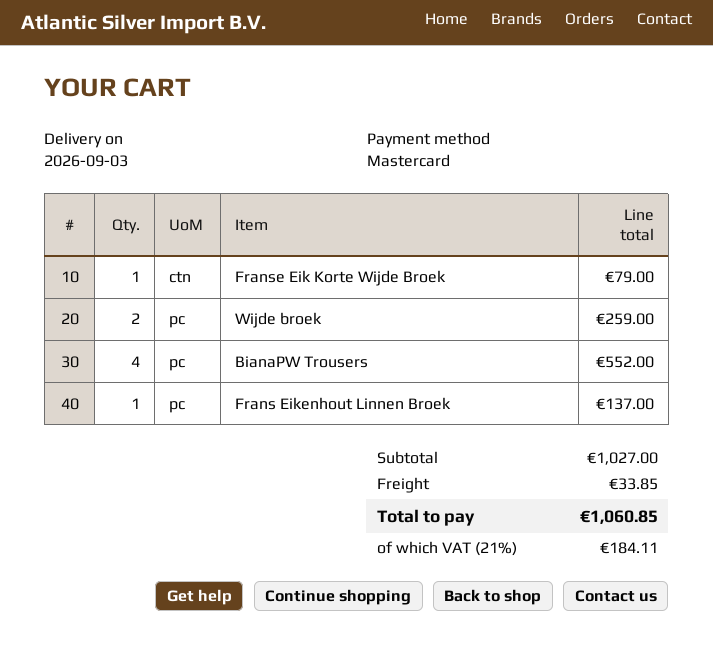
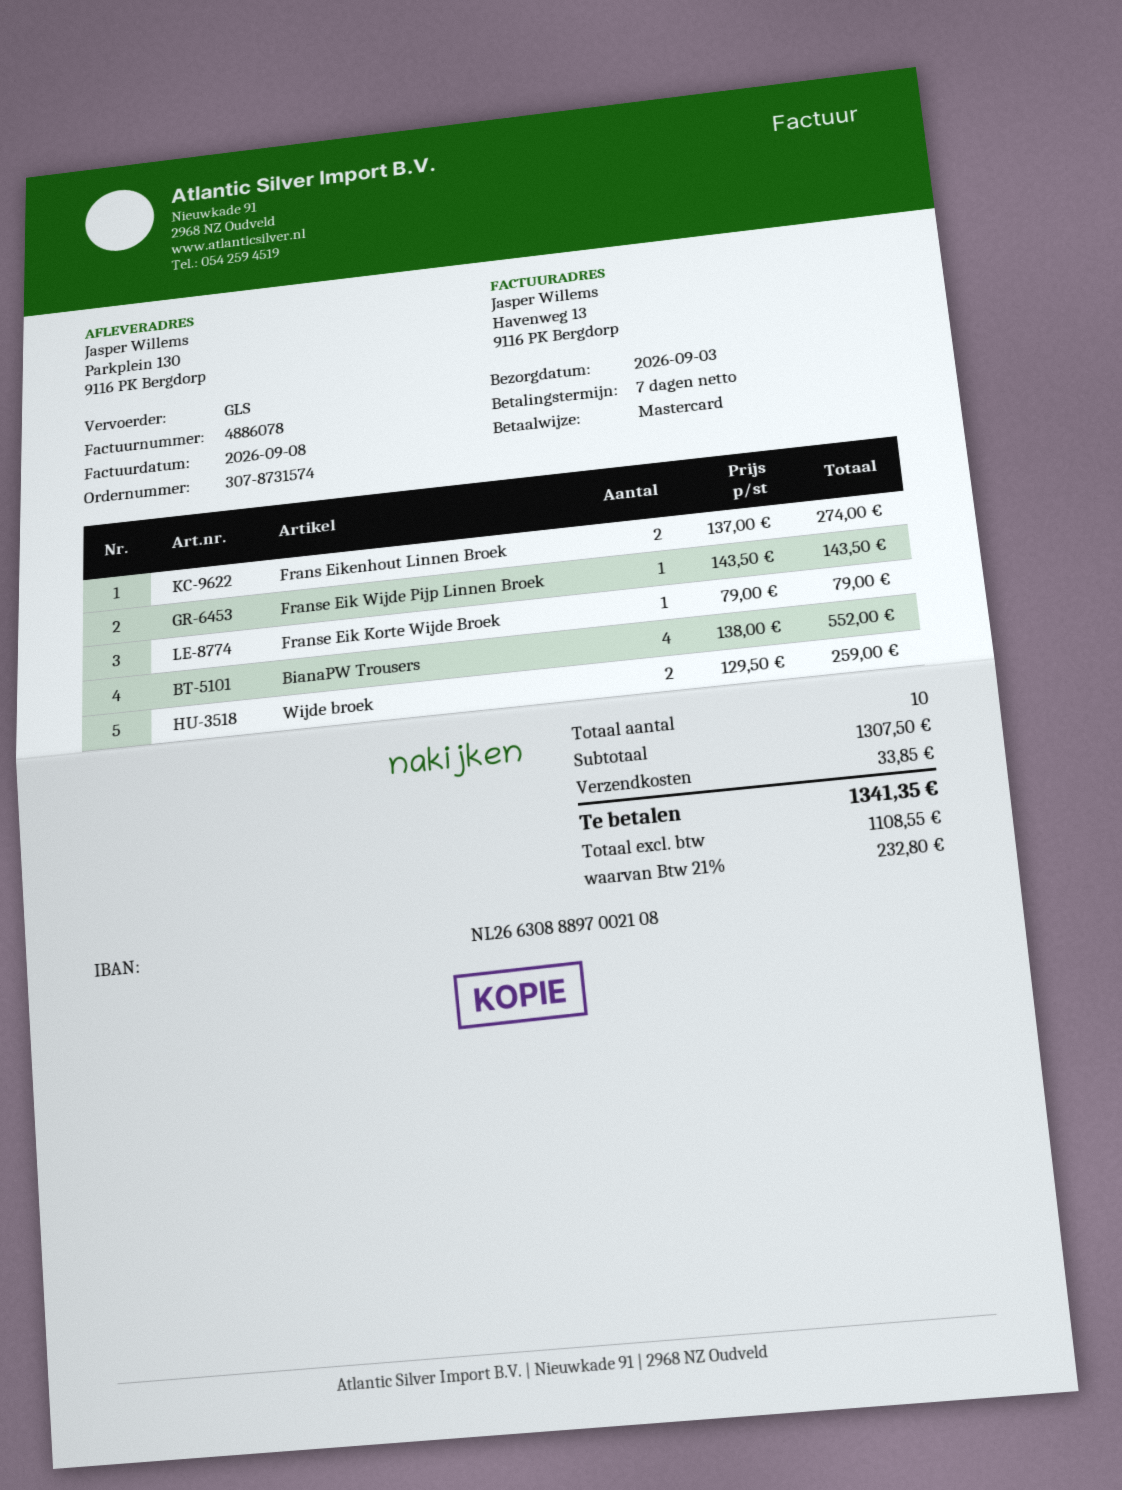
Frans Eikenhout Linnen Broek: 1 for 137.00 -> 2 for 274.00
Franse Eik Wijde Pijp Linnen Broek: none -> 1 for 143.50
subtotal: 1027.00 -> 1307.50
tax: 21% = 184.11 -> 21% = 232.80
total: 1060.85 -> 1341.35

